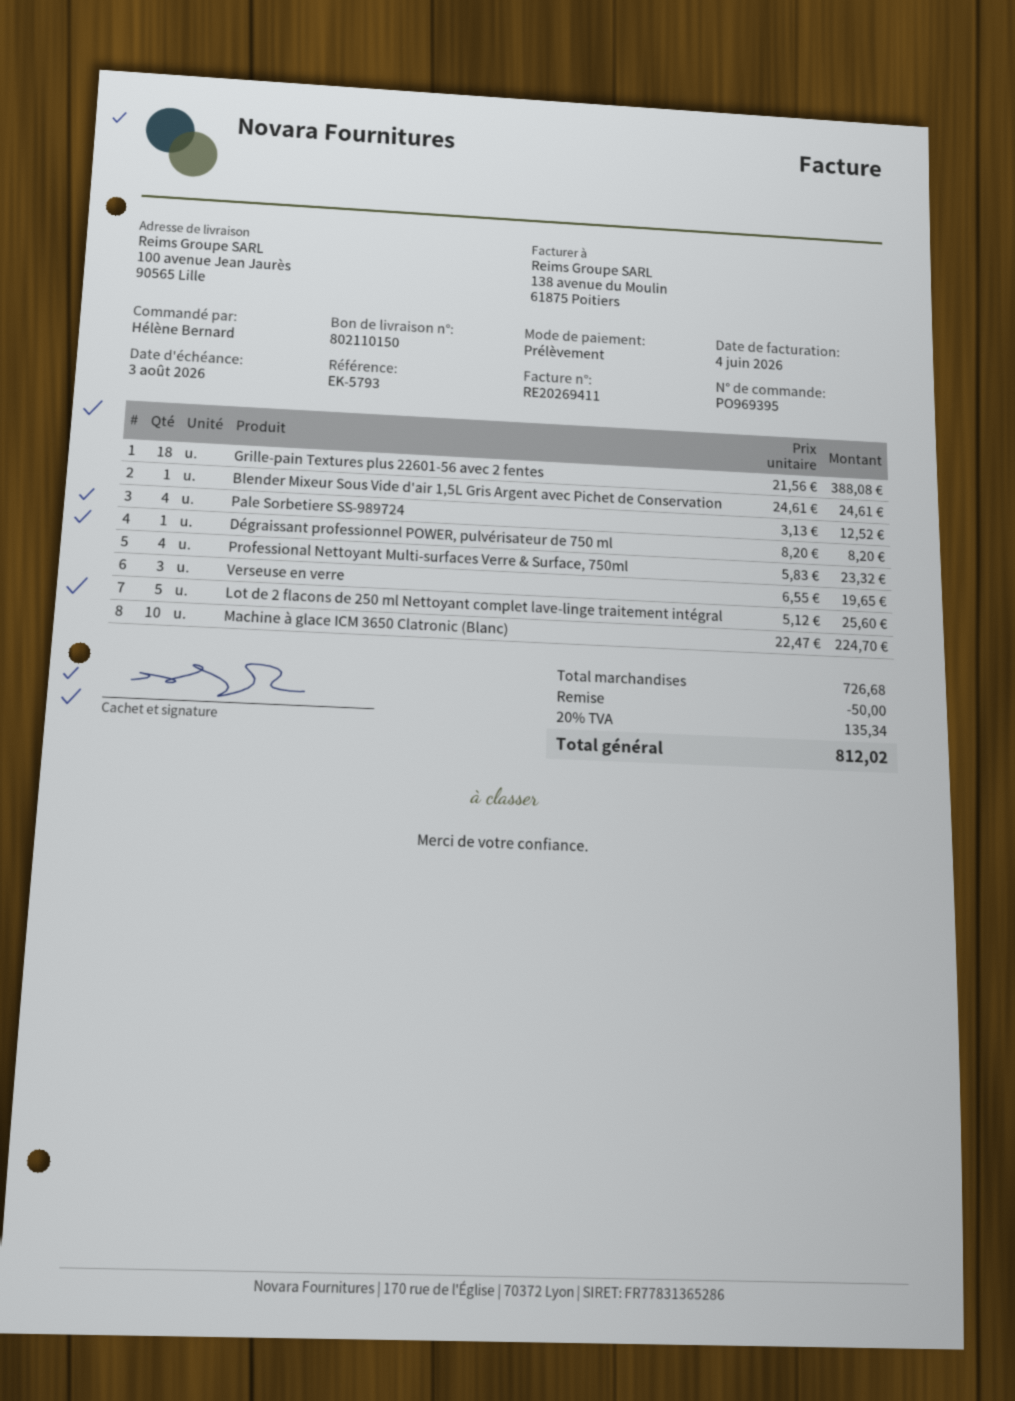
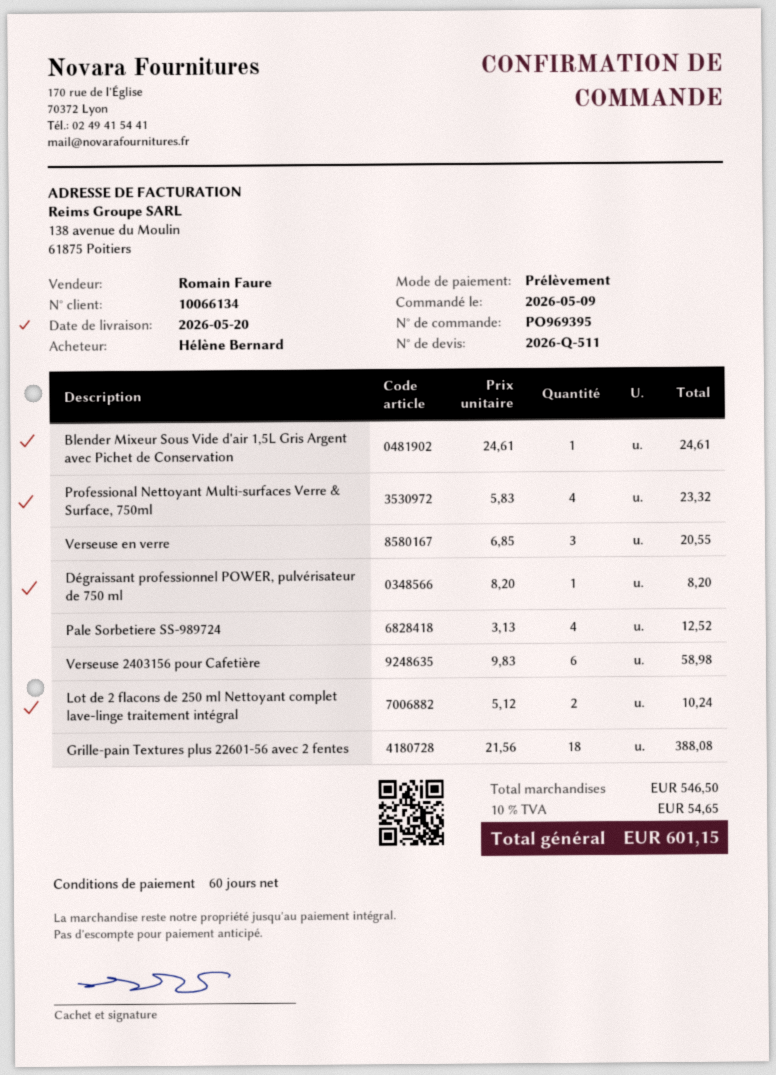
Verseuse en verre: 3 x 6.55 = 19.65 -> 3 x 6.85 = 20.55
Lot de 2 flacons de 250 ml Nettoyant complet lave-linge traitement intégral: 5 x 5.12 = 25.60 -> 2 x 5.12 = 10.24
Machine à glace ICM 3650 Clatronic (Blanc): 10 x 22.47 = 224.70 -> none
Verseuse 2403156 pour Cafetière: none -> 6 x 9.83 = 58.98
subtotal: 726.68 -> 546.50
discount: 50.00 -> none
tax: 20% = 135.34 -> 10% = 54.65
total: 812.02 -> 601.15

